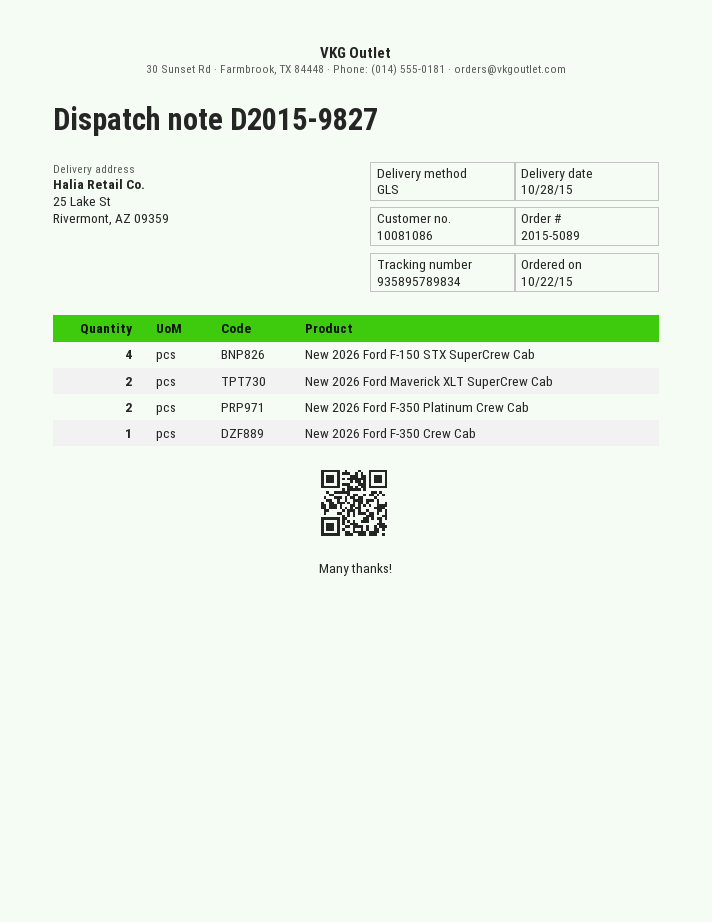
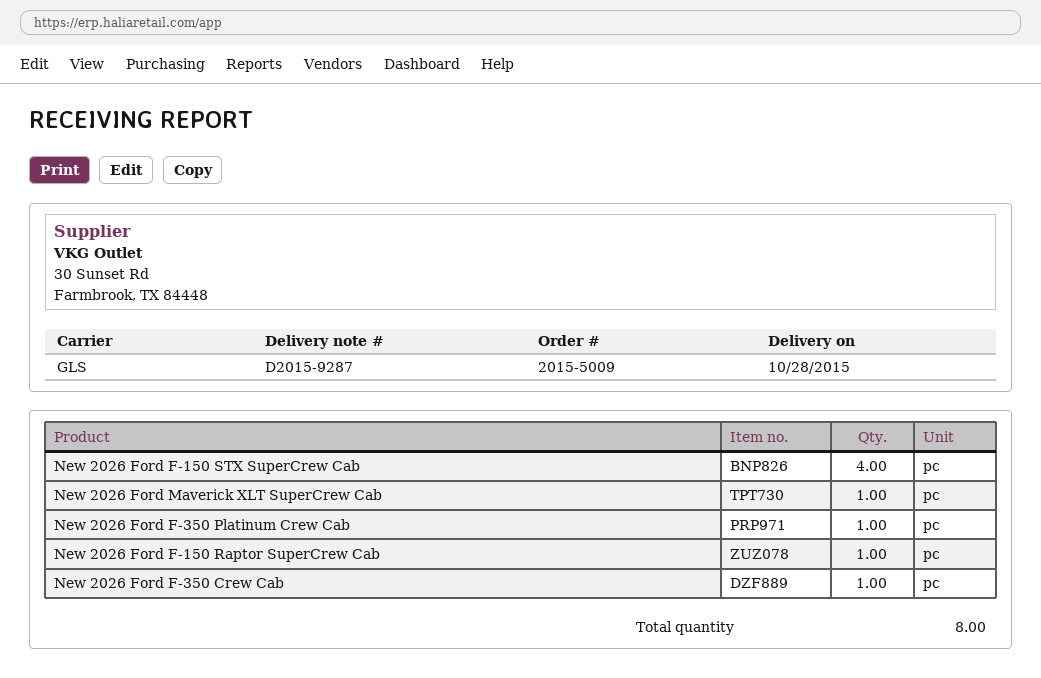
order number: 2015-5089 -> 2015-5009
delivery note number: D2015-9827 -> D2015-9287
New 2026 Ford Maverick XLT SuperCrew Cab: 2 -> 1
New 2026 Ford F-350 Platinum Crew Cab: 2 -> 1
New 2026 Ford F-150 Raptor SuperCrew Cab: none -> 1

